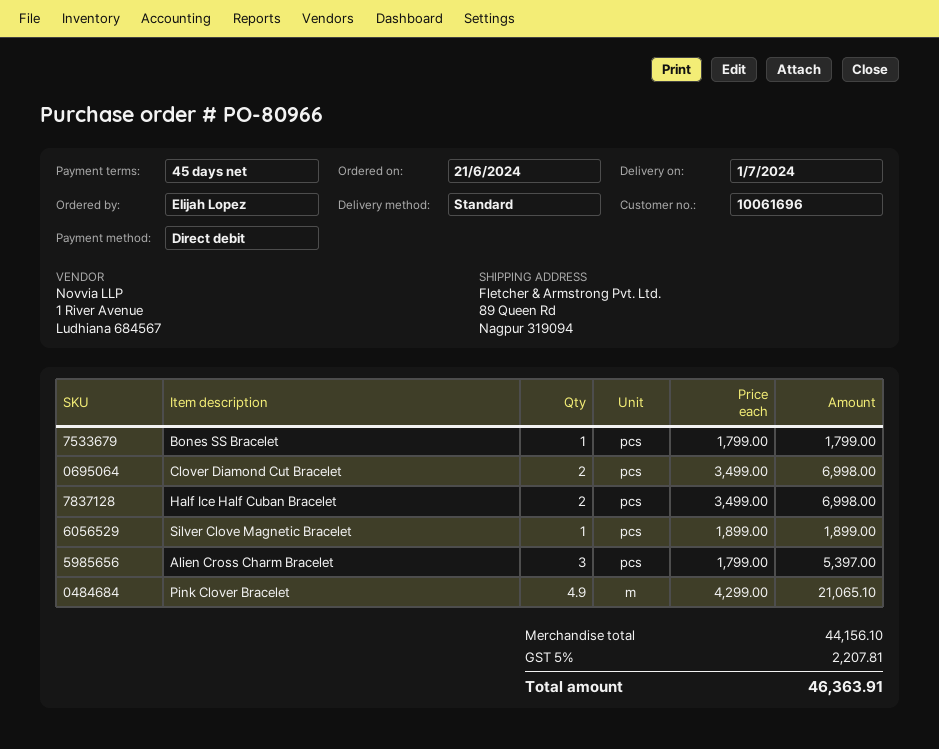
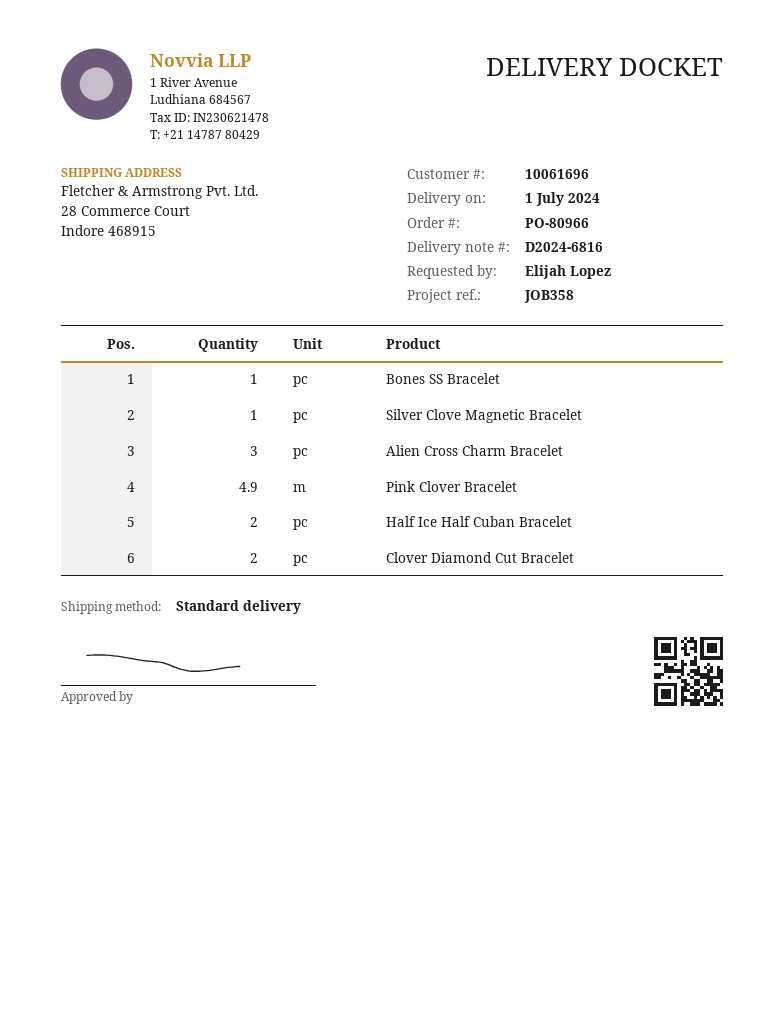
ship to: 89 Queen Rd, Nagpur 319094 -> 28 Commerce Court, Indore 468915

